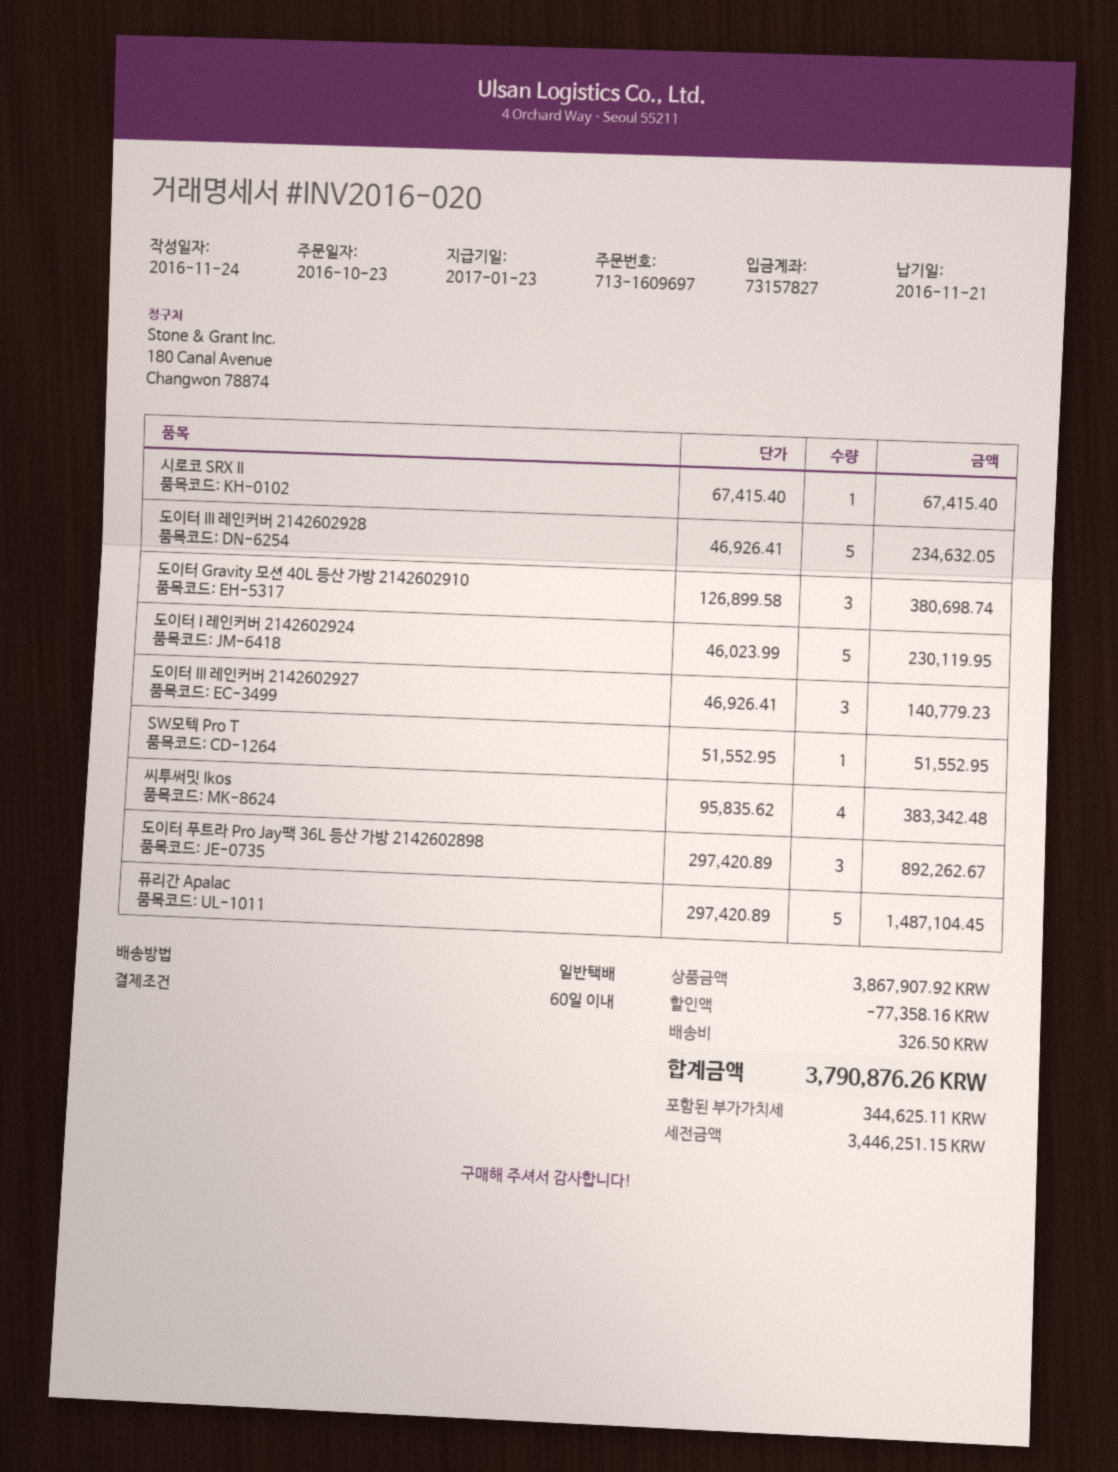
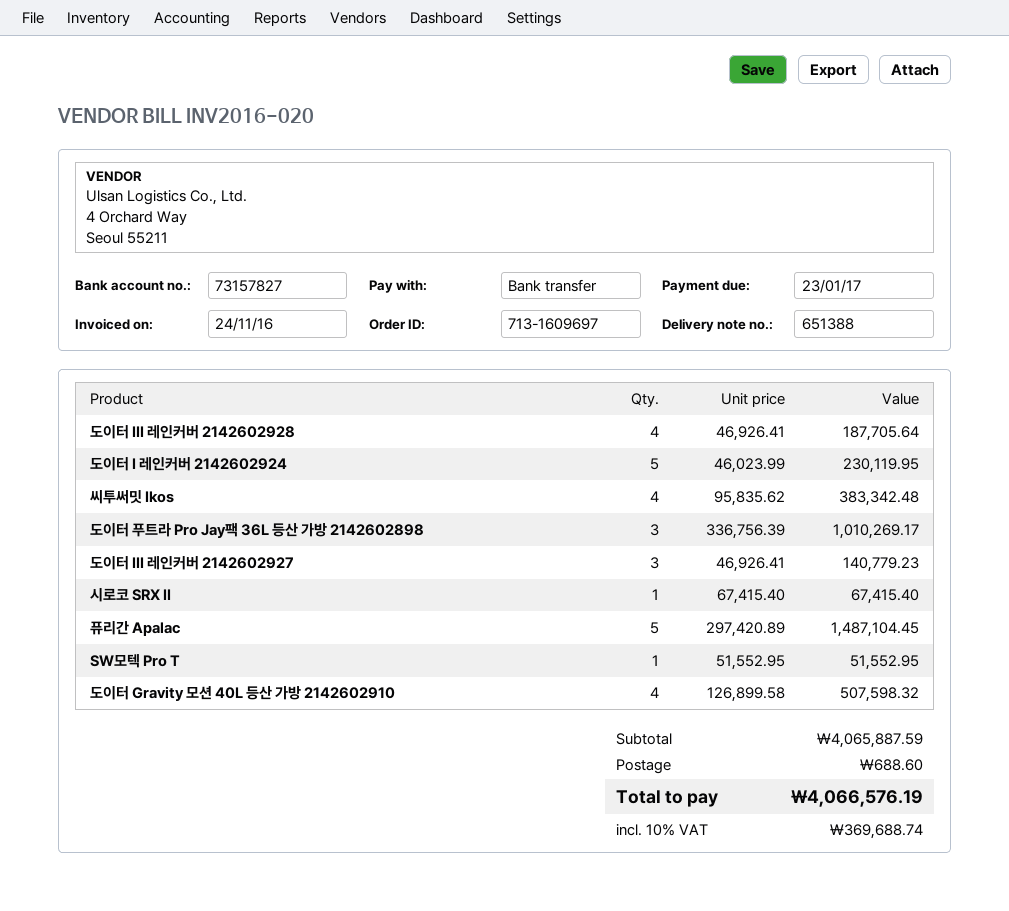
도이터 III 레인커버 2142602928: 5 x 46926.41 = 234632.05 -> 4 x 46926.41 = 187705.64
도이터 Gravity 모션 40L 등산 가방 2142602910: 3 x 126899.58 = 380698.74 -> 4 x 126899.58 = 507598.32
도이터 푸트라 Pro Jay팩 36L 등산 가방 2142602898: 3 x 297420.89 = 892262.67 -> 3 x 336756.39 = 1010269.17
subtotal: 3867907.92 -> 4065887.59
discount: 77358.16 -> none
shipping: 326.50 -> 688.60
tax: 344625.11 -> 369688.74
total: 3790876.26 -> 4066576.19

